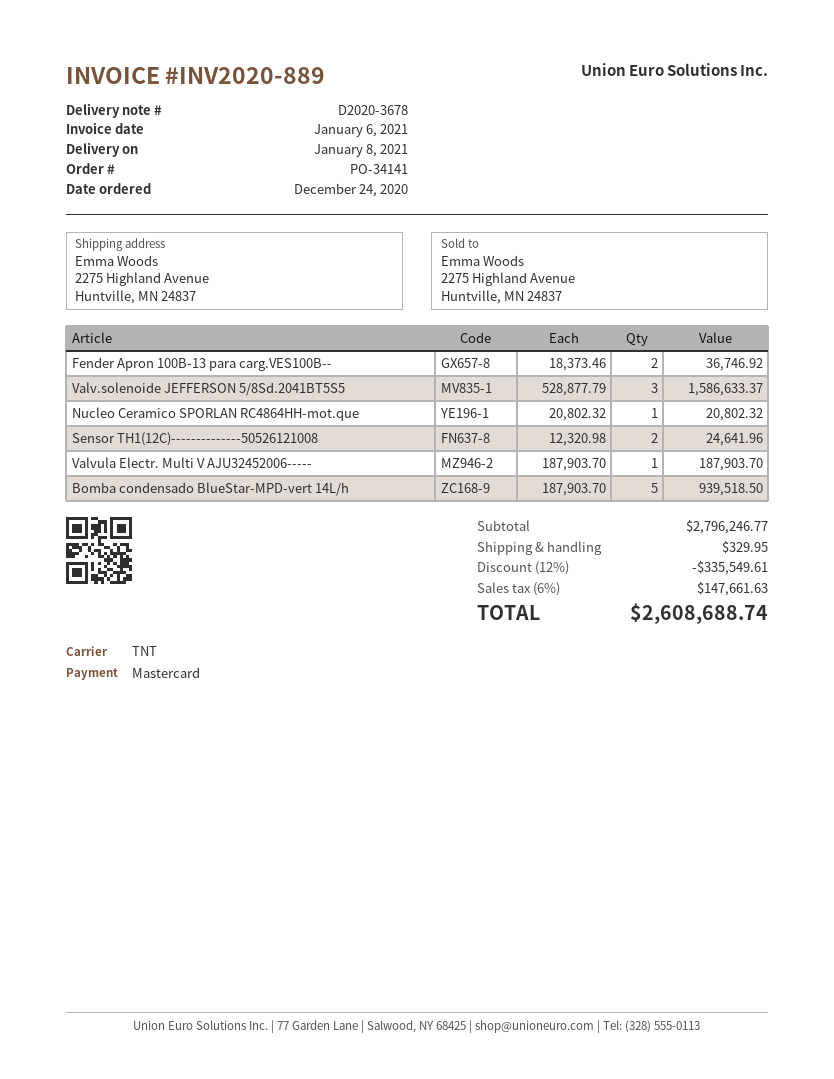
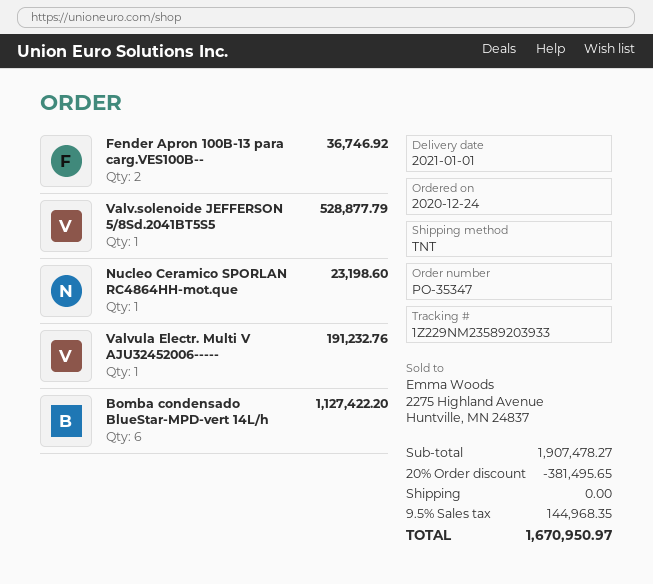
order number: PO-34141 -> PO-35347
delivery date: 2021-01-08 -> 2021-01-01
Valv.solenoide JEFFERSON 5/8Sd.2041BT5S5: 3 for 1586633.37 -> 1 for 528877.79
Nucleo Ceramico SPORLAN RC4864HH-mot.que: 1 for 20802.32 -> 1 for 23198.60
Sensor TH1(12C)--------------50526121008: 2 for 24641.96 -> none
Valvula Electr. Multi V AJU32452006-----: 1 for 187903.70 -> 1 for 191232.76
Bomba condensado BlueStar-MPD-vert 14L/h: 5 for 939518.50 -> 6 for 1127422.20
subtotal: 2796246.77 -> 1907478.27
discount: 12% = 335549.61 -> 20% = 381495.65
shipping: 329.95 -> 0.00
tax: 6% = 147661.63 -> 9.5% = 144968.35
total: 2608688.74 -> 1670950.97

